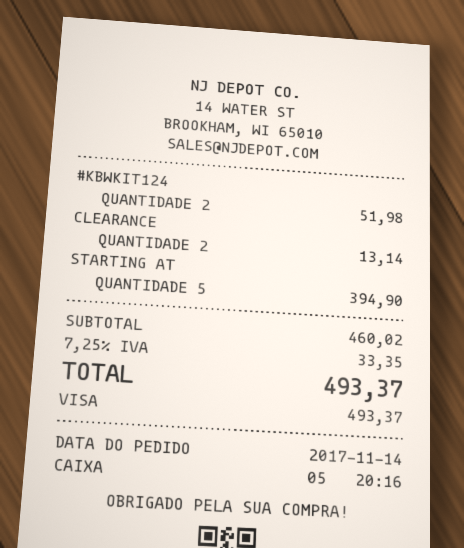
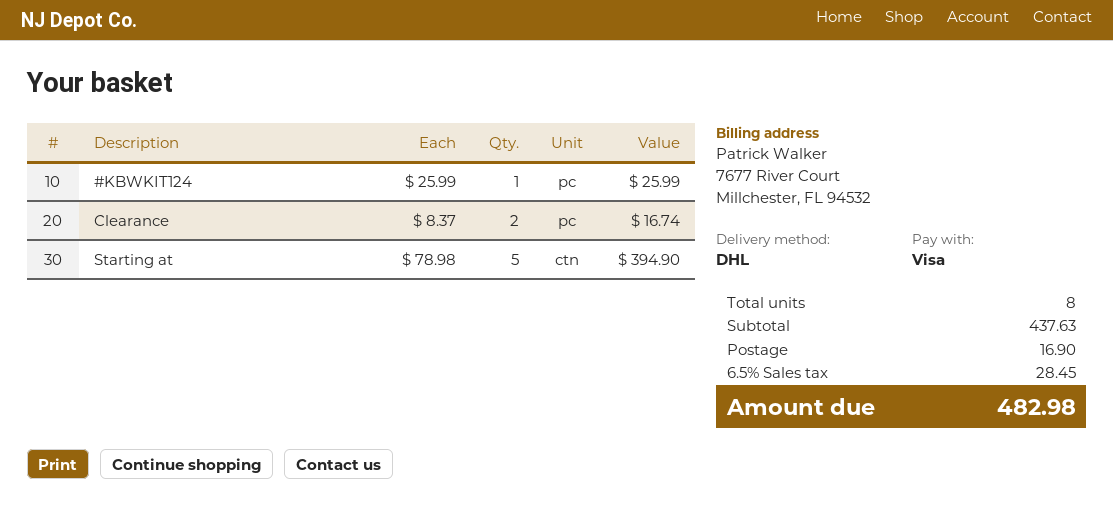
#KBWKIT124: 2 for 51.98 -> 1 for 25.99
CLEARANCE: 2 for 13.14 -> 2 for 16.74
subtotal: 460.02 -> 437.63
shipping: none -> 16.90
tax: 7.25% = 33.35 -> 6.5% = 28.45
total: 493.37 -> 482.98

